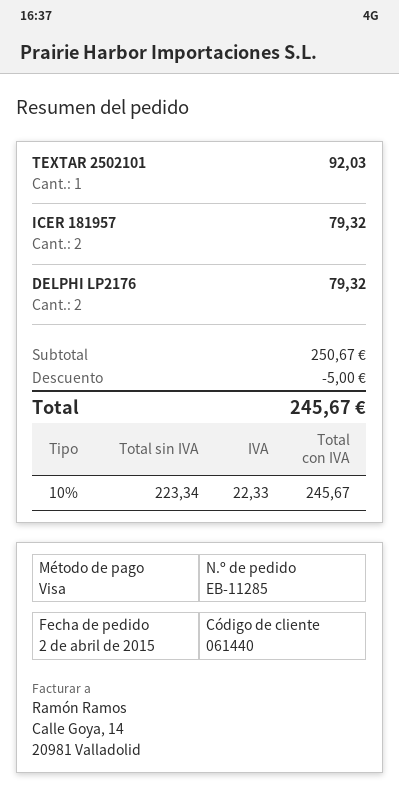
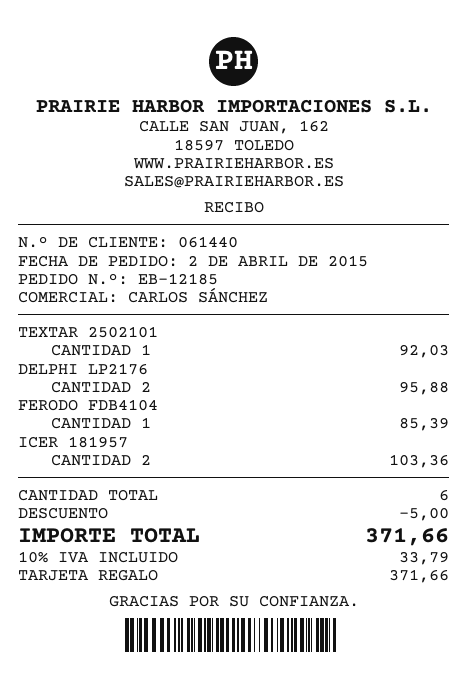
order number: EB-11285 -> EB-12185
payment method: Visa -> gift card
ICER 181957: 2 for 79.32 -> 2 for 103.36
DELPHI LP2176: 2 for 79.32 -> 2 for 95.88
FERODO FDB4104: none -> 1 for 85.39
tax: 10% = 22.33 -> 10% = 33.79
total: 245.67 -> 371.66

